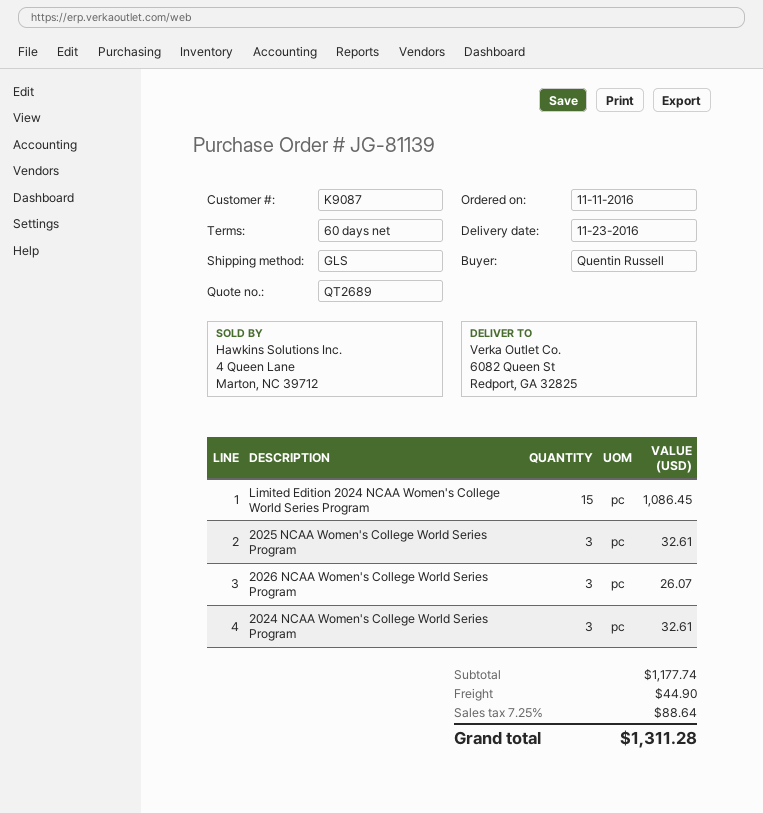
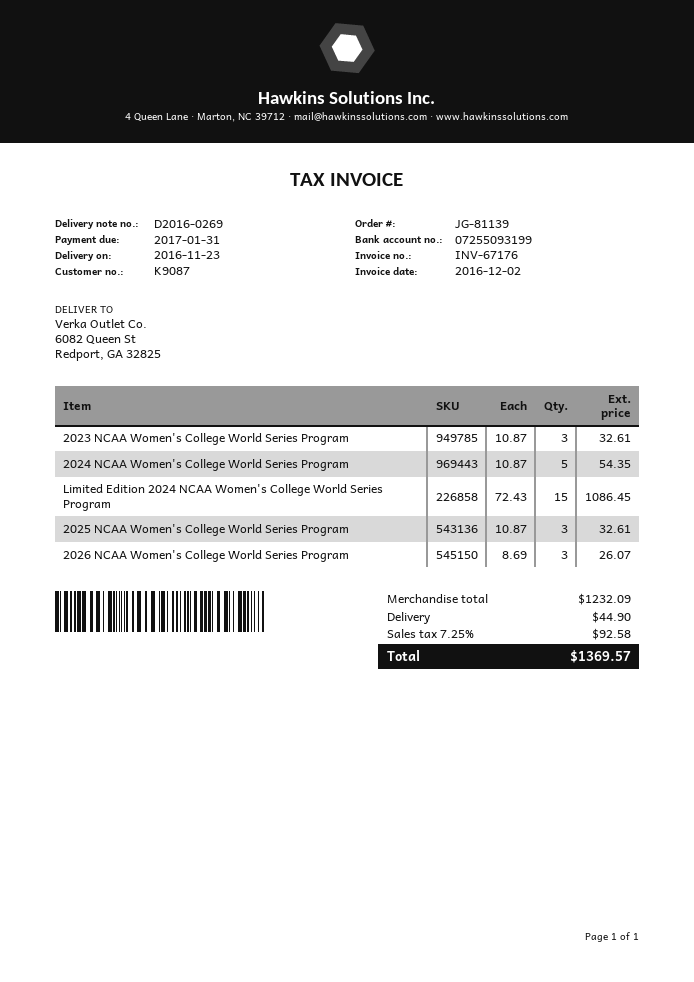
2024 NCAA Women's College World Series Program: 3 for 32.61 -> 5 for 54.35
2023 NCAA Women's College World Series Program: none -> 3 for 32.61
subtotal: 1177.74 -> 1232.09
tax: 7.25% = 88.64 -> 7.25% = 92.58
total: 1311.28 -> 1369.57

